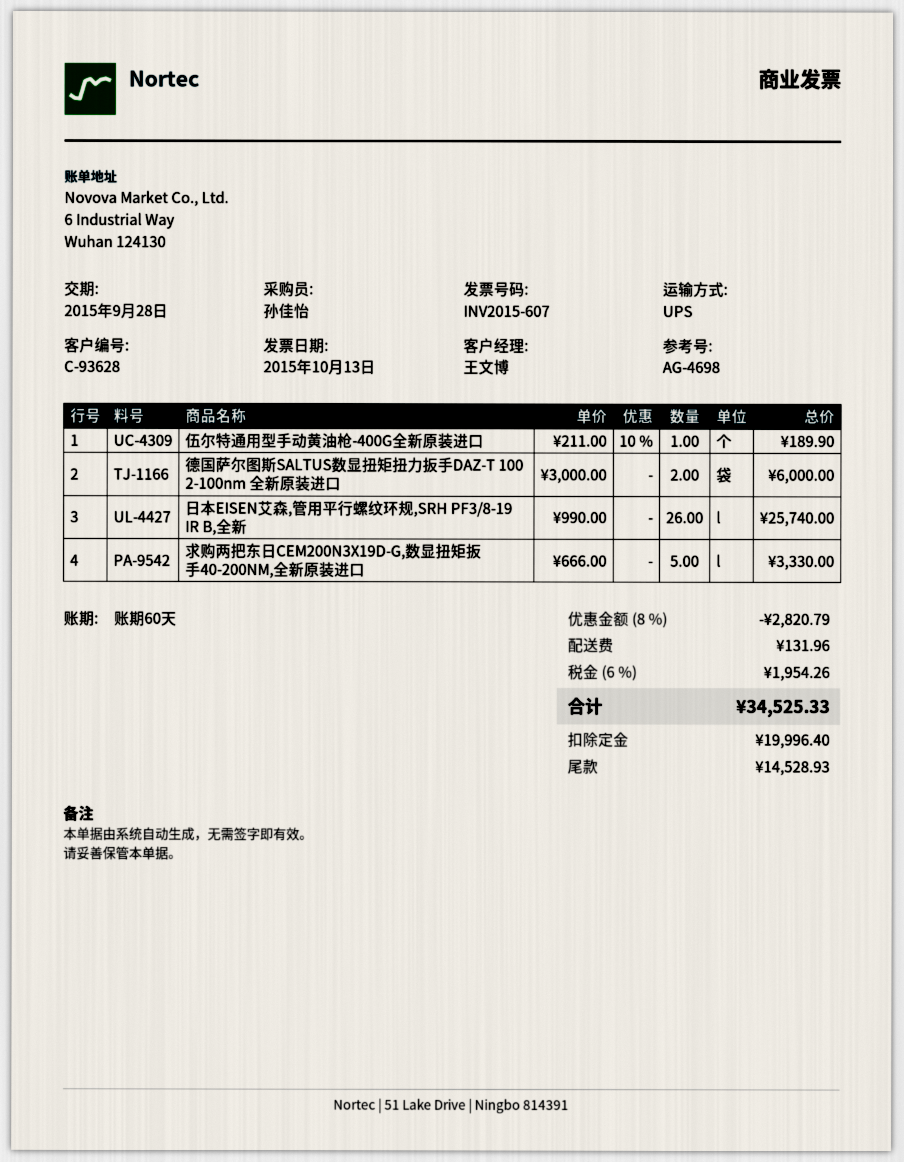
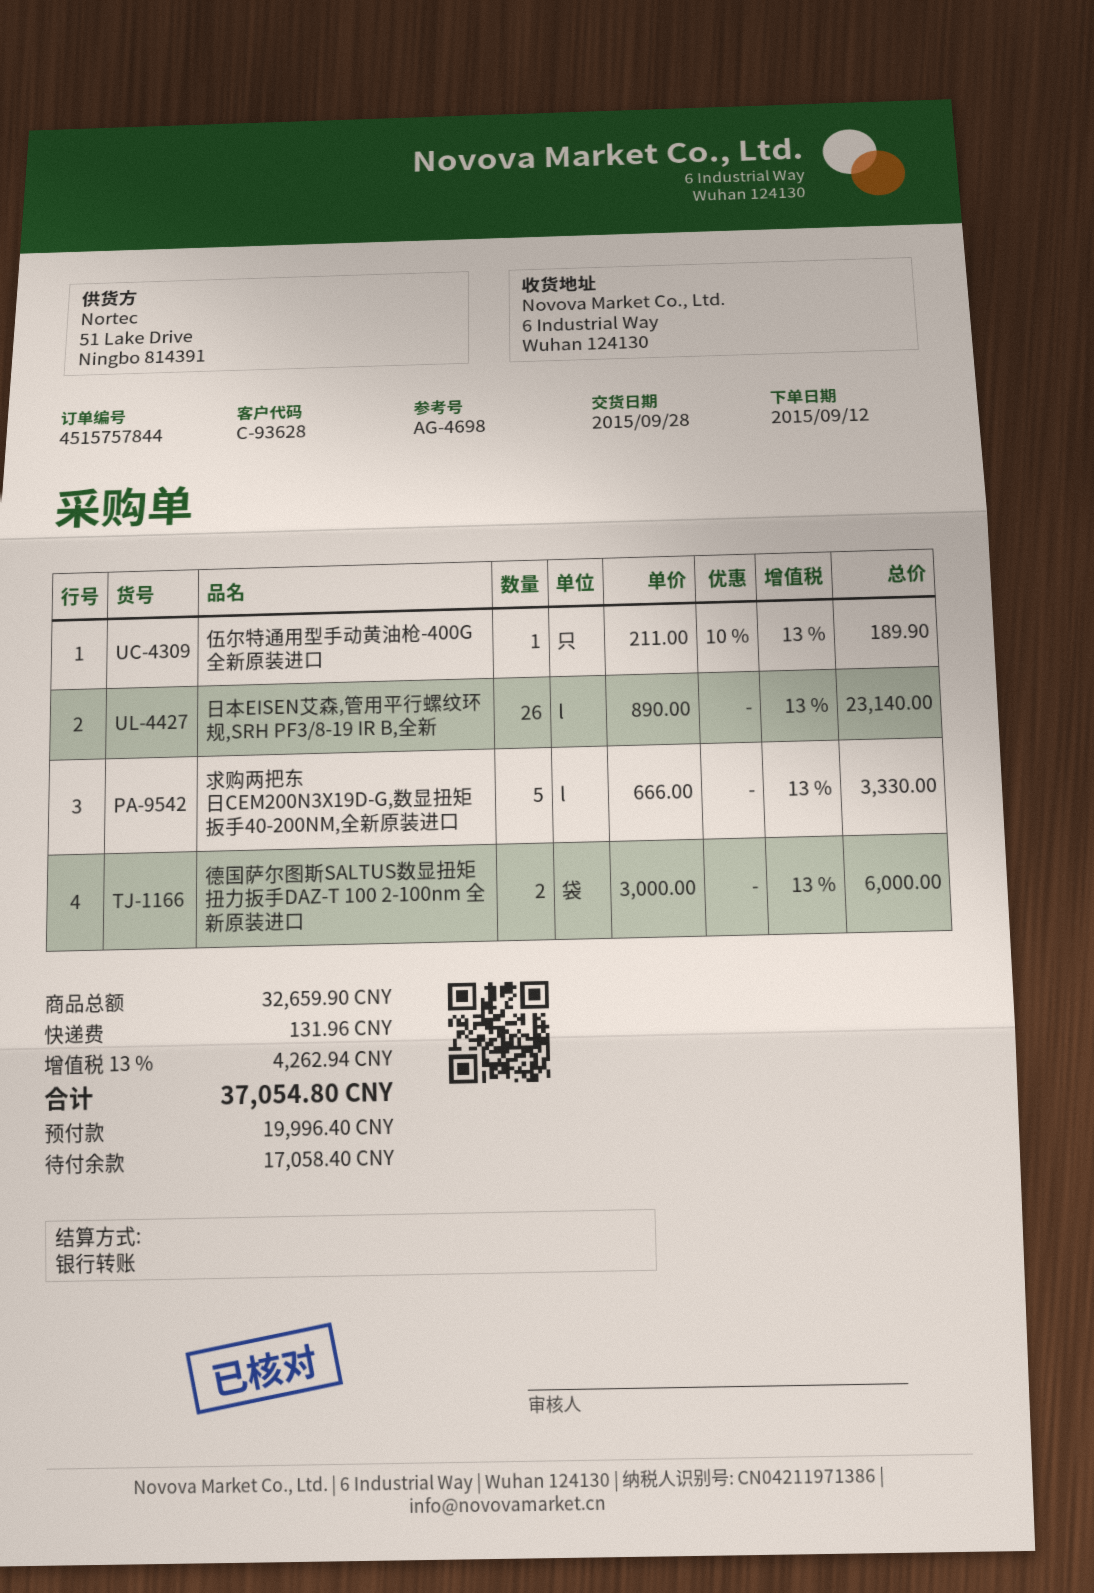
日本EISEN艾森,管用平行螺纹环规,SRH PF3/8-19 IR B,全新: 26 x 990.00 = 25740.00 -> 26 x 890.00 = 23140.00
discount: 8% = 2820.79 -> none
tax: 6% = 1954.26 -> 13% = 4262.94
total: 34525.33 -> 37054.80
balance: 14528.93 -> 17058.40

